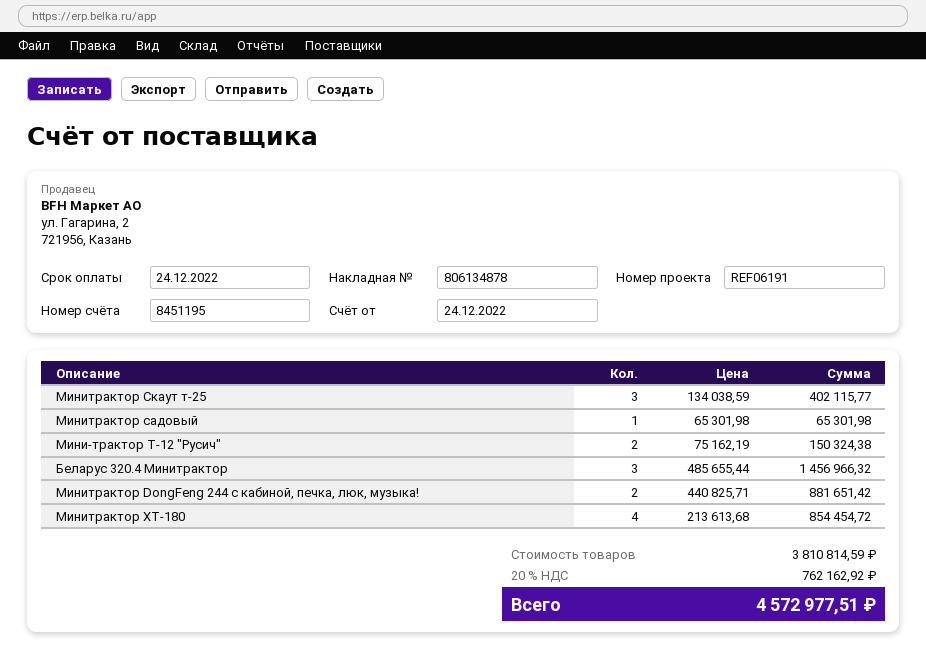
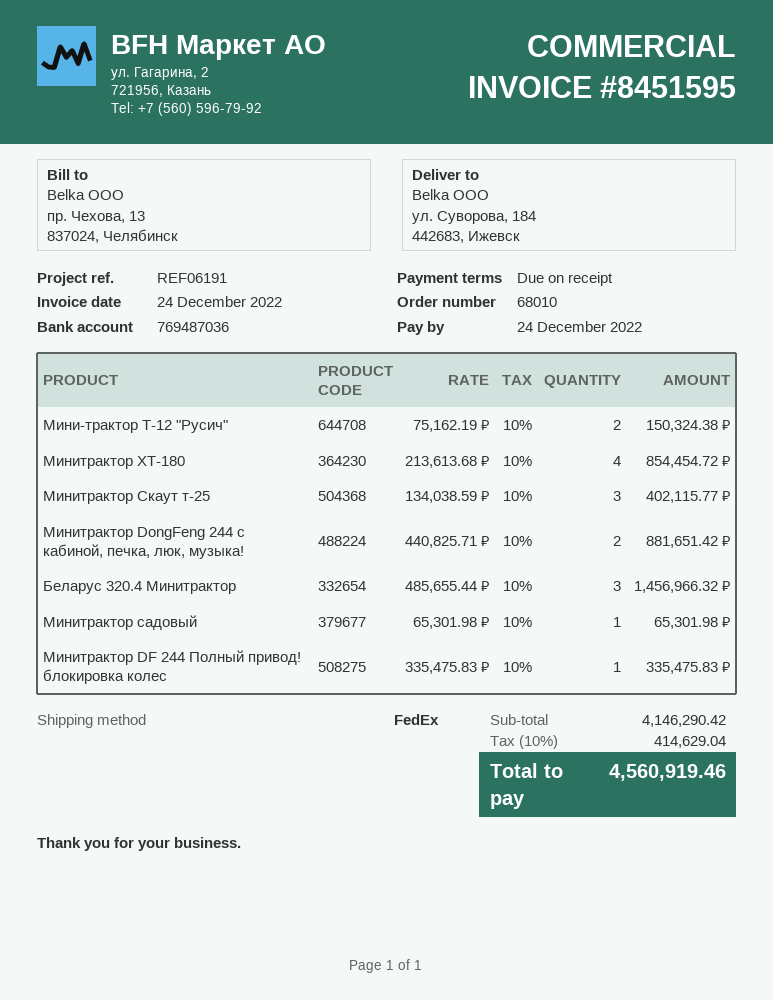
invoice number: 8451195 -> 8451595
Минитрактор DF 244 Полный привод! блокировка колес: none -> 1 x 335475.83 = 335475.83
subtotal: 3810814.59 -> 4146290.42
tax: 20% = 762162.92 -> 10% = 414629.04
total: 4572977.51 -> 4560919.46

